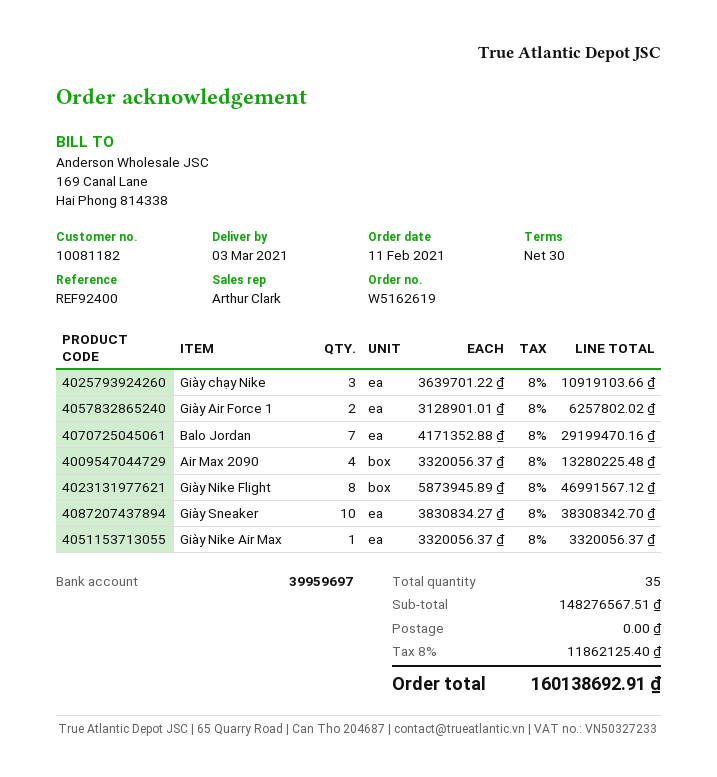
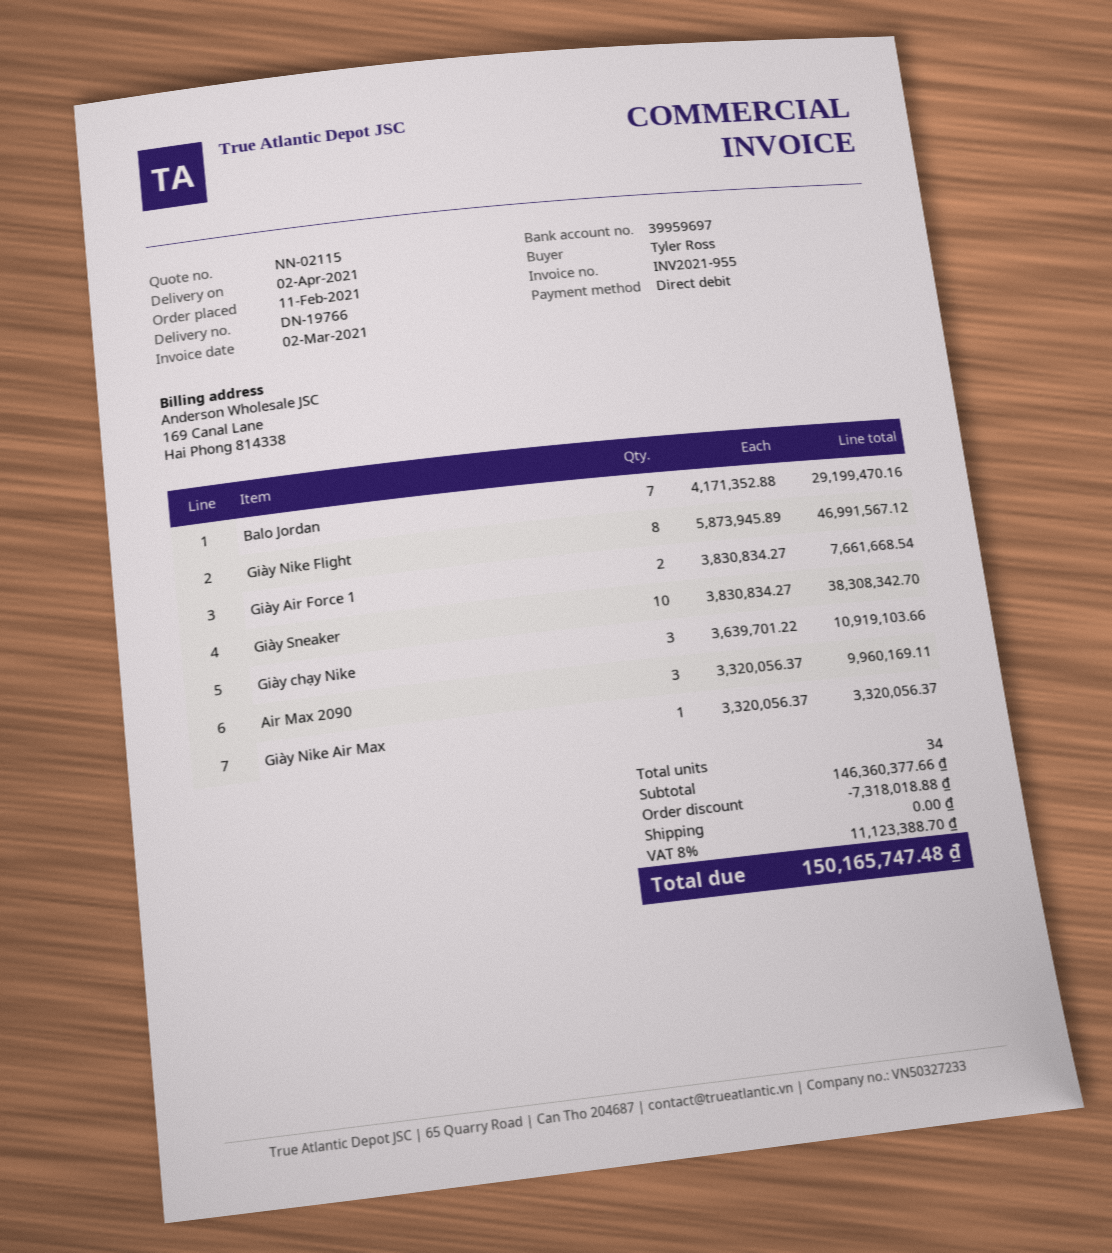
delivery date: 2021-03-03 -> 2021-04-02
Giày Air Force 1: 2 x 3128901.01 = 6257802.02 -> 2 x 3830834.27 = 7661668.54
Air Max 2090: 4 x 3320056.37 = 13280225.48 -> 3 x 3320056.37 = 9960169.11
total quantity: 35 -> 34
subtotal: 148276567.51 -> 146360377.66
discount: none -> 7318018.88
tax: 8% = 11862125.40 -> 8% = 11123388.70
total: 160138692.91 -> 150165747.48

